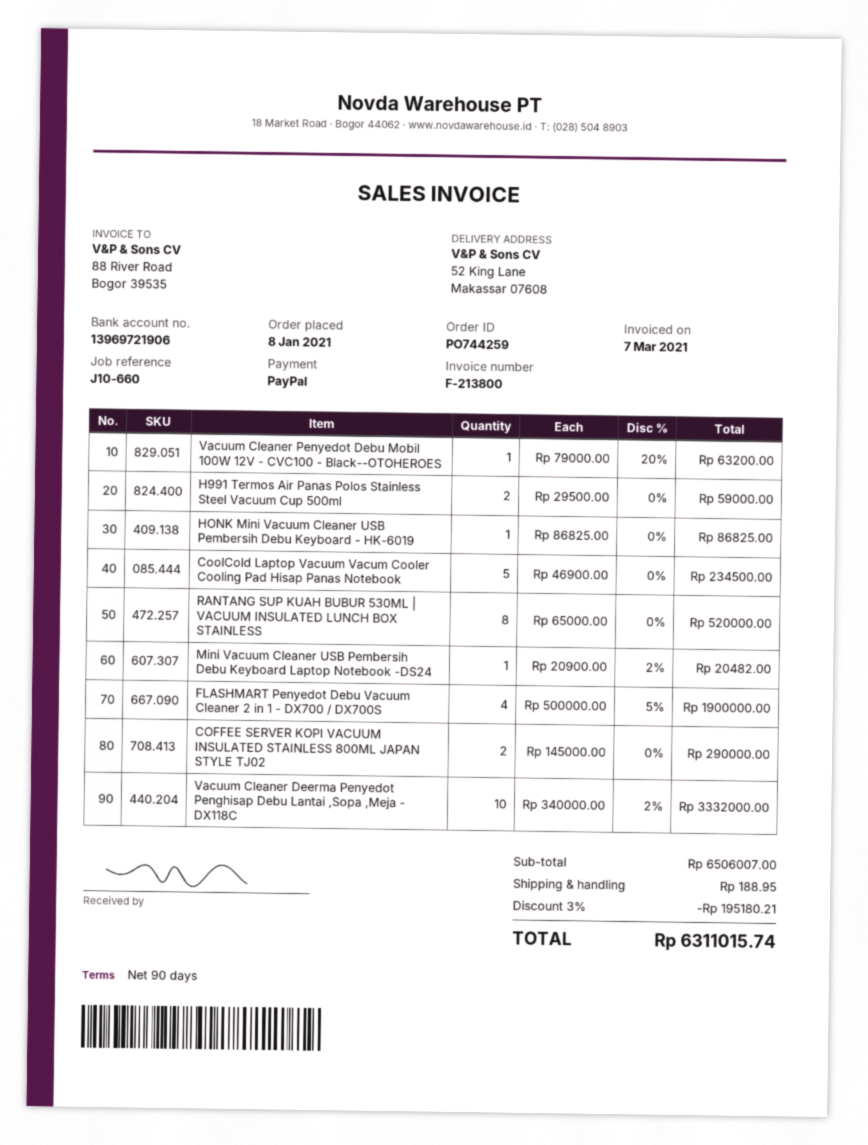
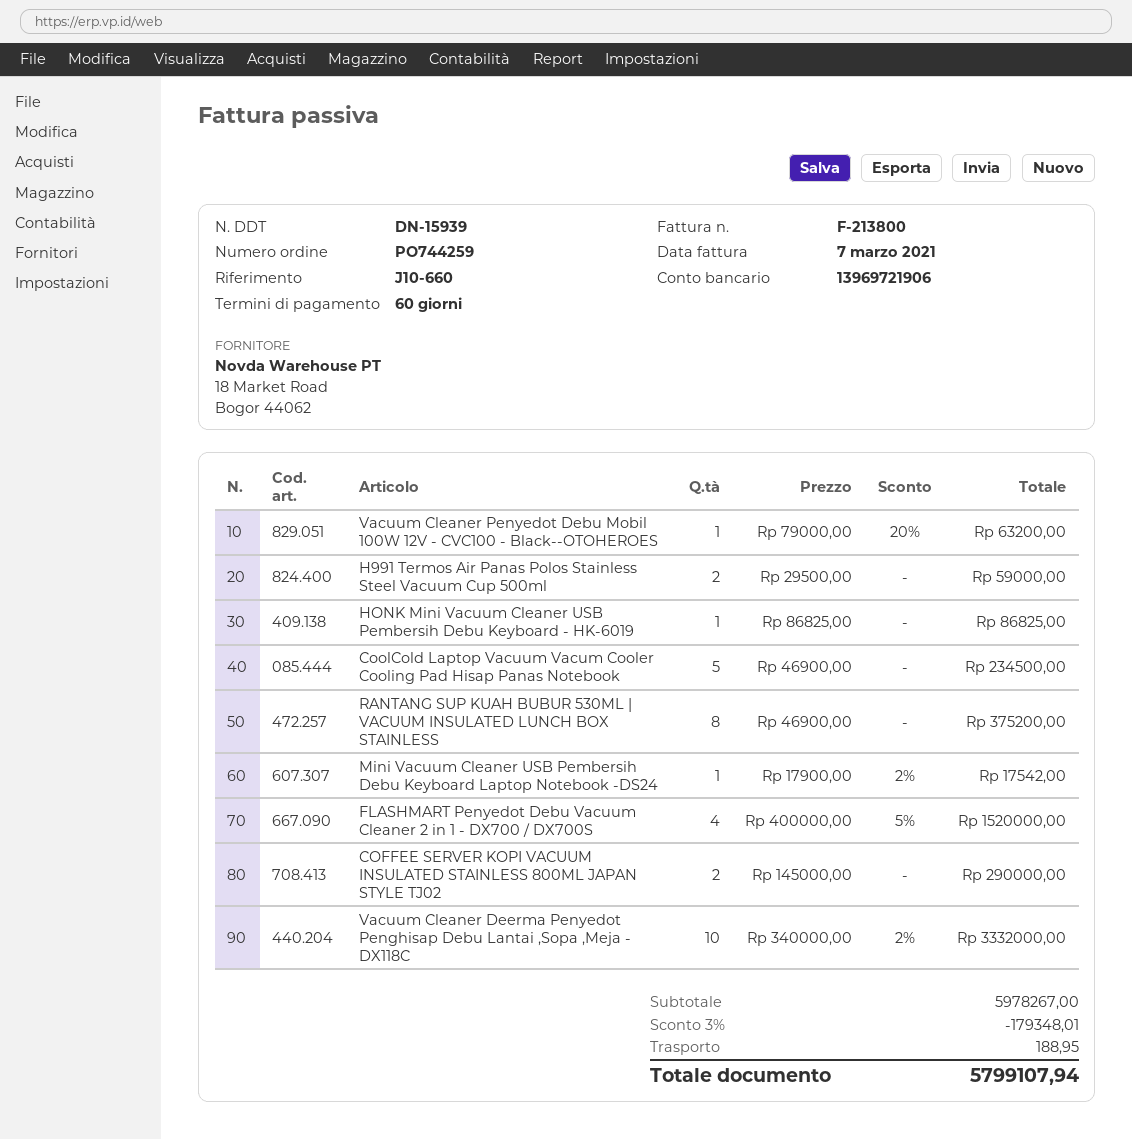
payment terms: 90 days -> 60 days
RANTANG SUP KUAH BUBUR 530ML | VACUUM INSULATED LUNCH BOX STAINLESS: 8 x 65000.00 = 520000.00 -> 8 x 46900.00 = 375200.00
Mini Vacuum Cleaner USB Pembersih Debu Keyboard Laptop Notebook -DS24: 1 x 20900.00 - 2% = 20482.00 -> 1 x 17900.00 - 2% = 17542.00
FLASHMART Penyedot Debu Vacuum Cleaner 2 in 1 - DX700 / DX700S: 4 x 500000.00 - 5% = 1900000.00 -> 4 x 400000.00 - 5% = 1520000.00
subtotal: 6506007.00 -> 5978267.00
discount: 3% = 195180.21 -> 3% = 179348.01
total: 6311015.74 -> 5799107.94

